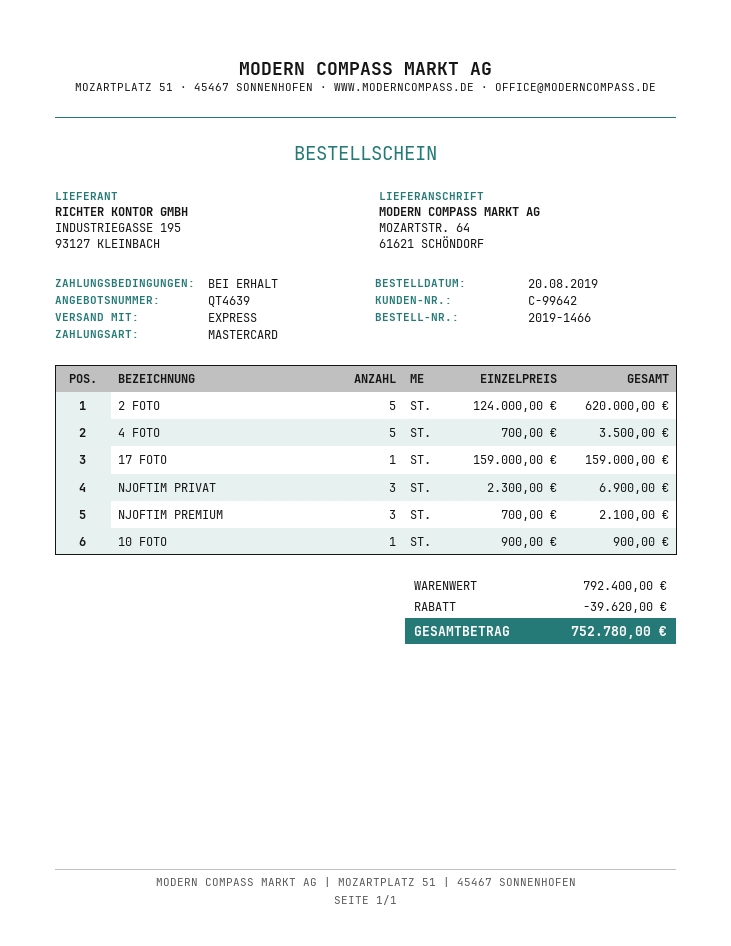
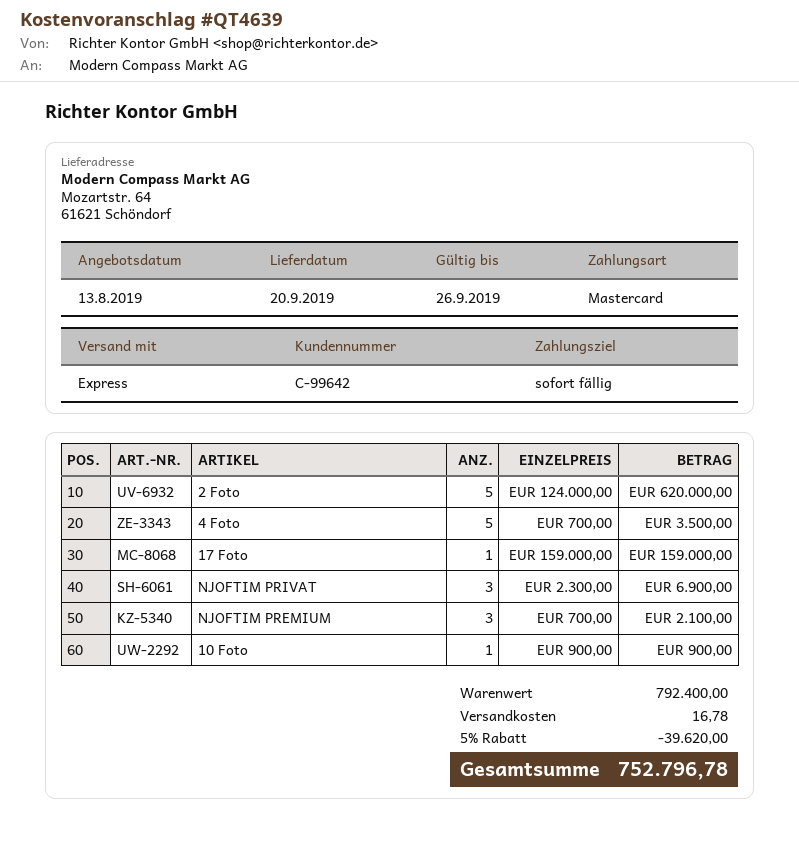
shipping: none -> 16.78
total: 752780.00 -> 752796.78

